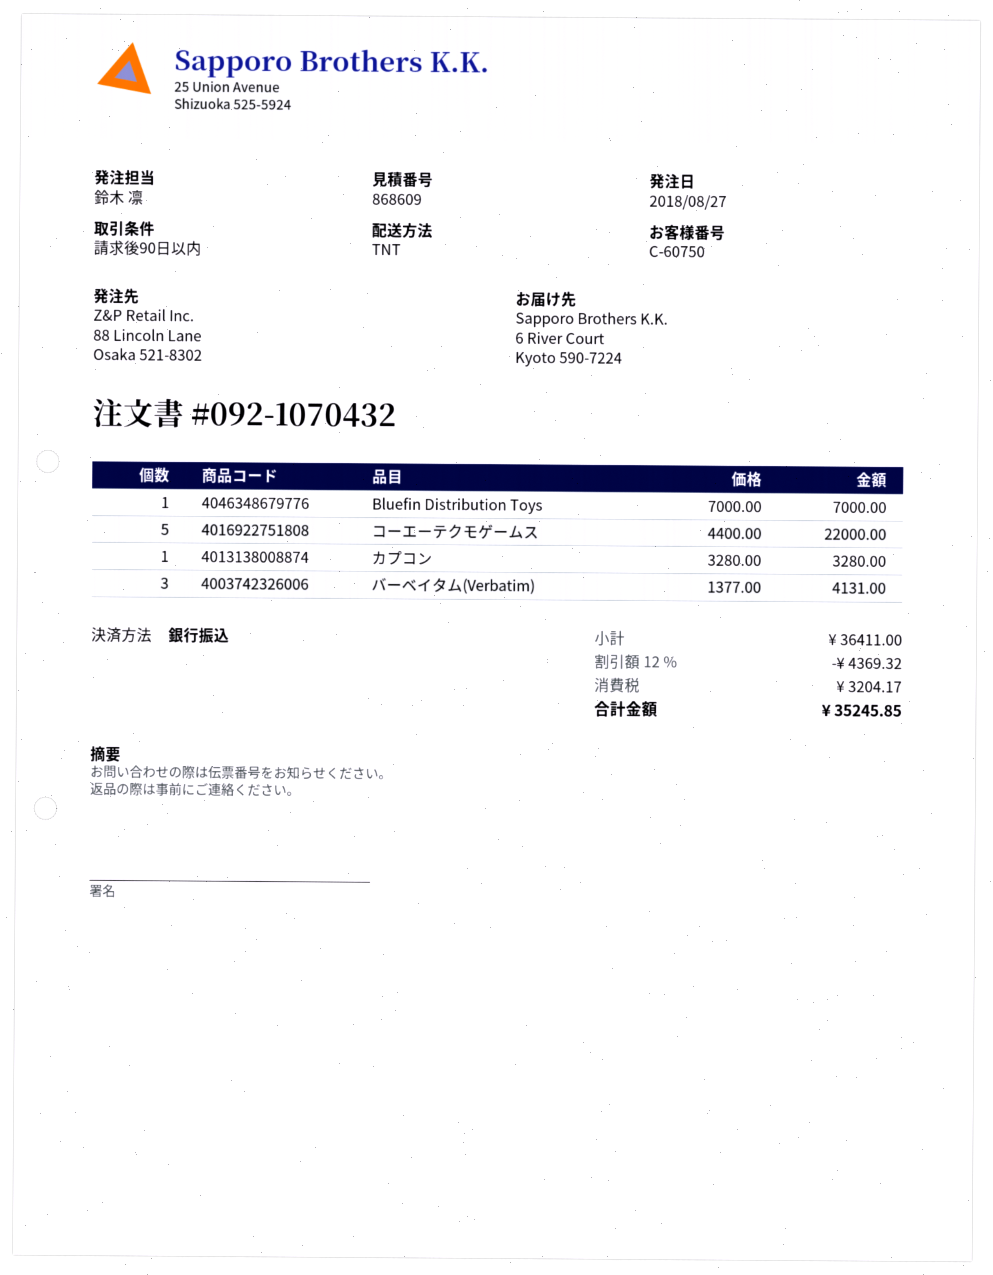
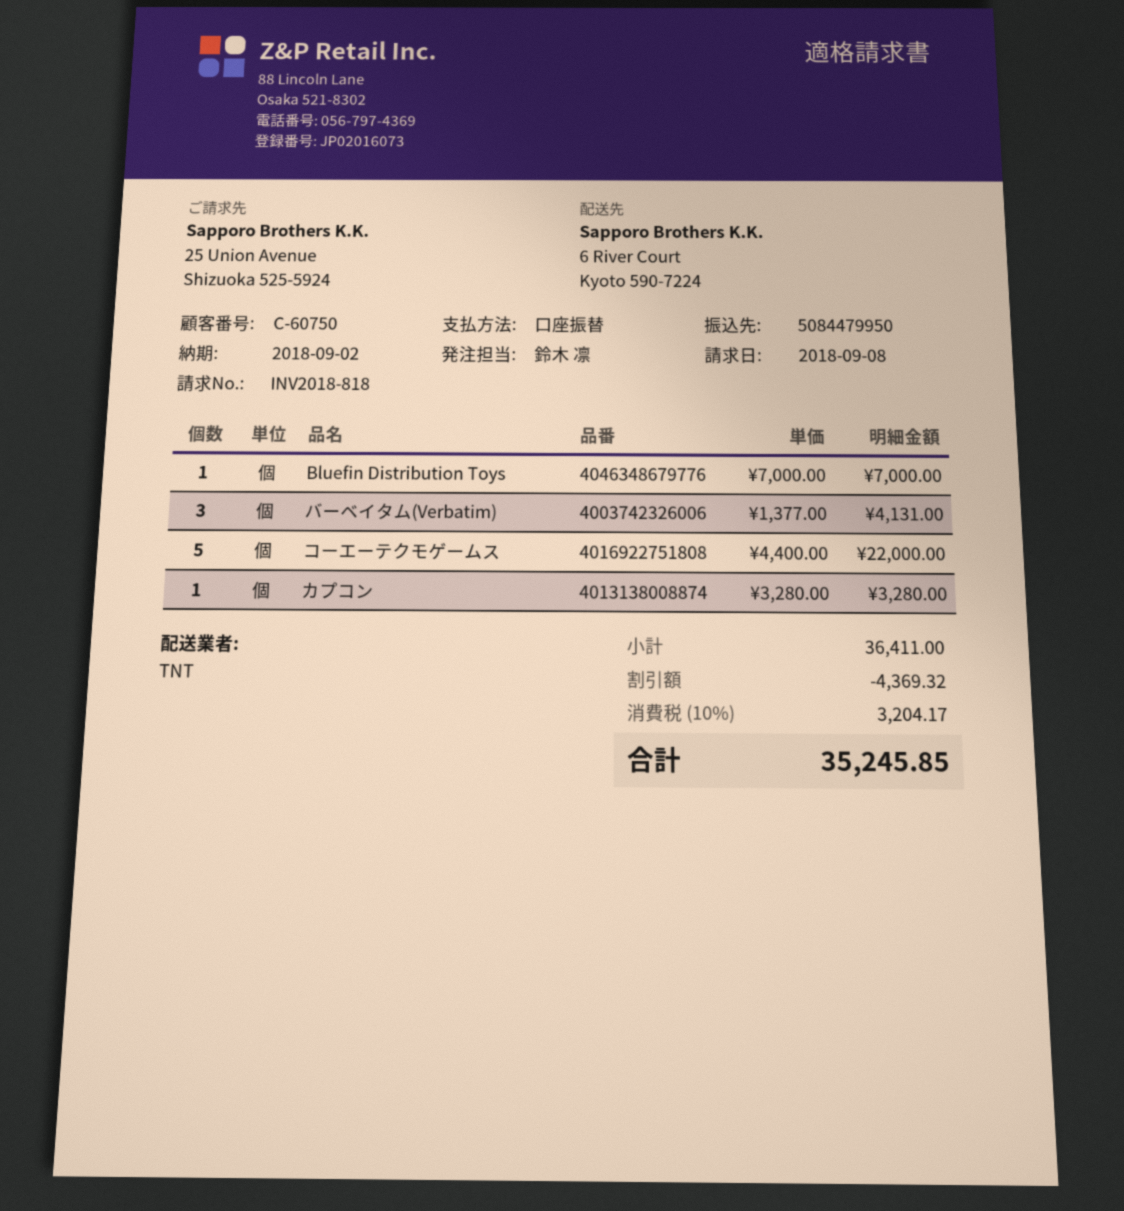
payment method: bank transfer -> direct debit

